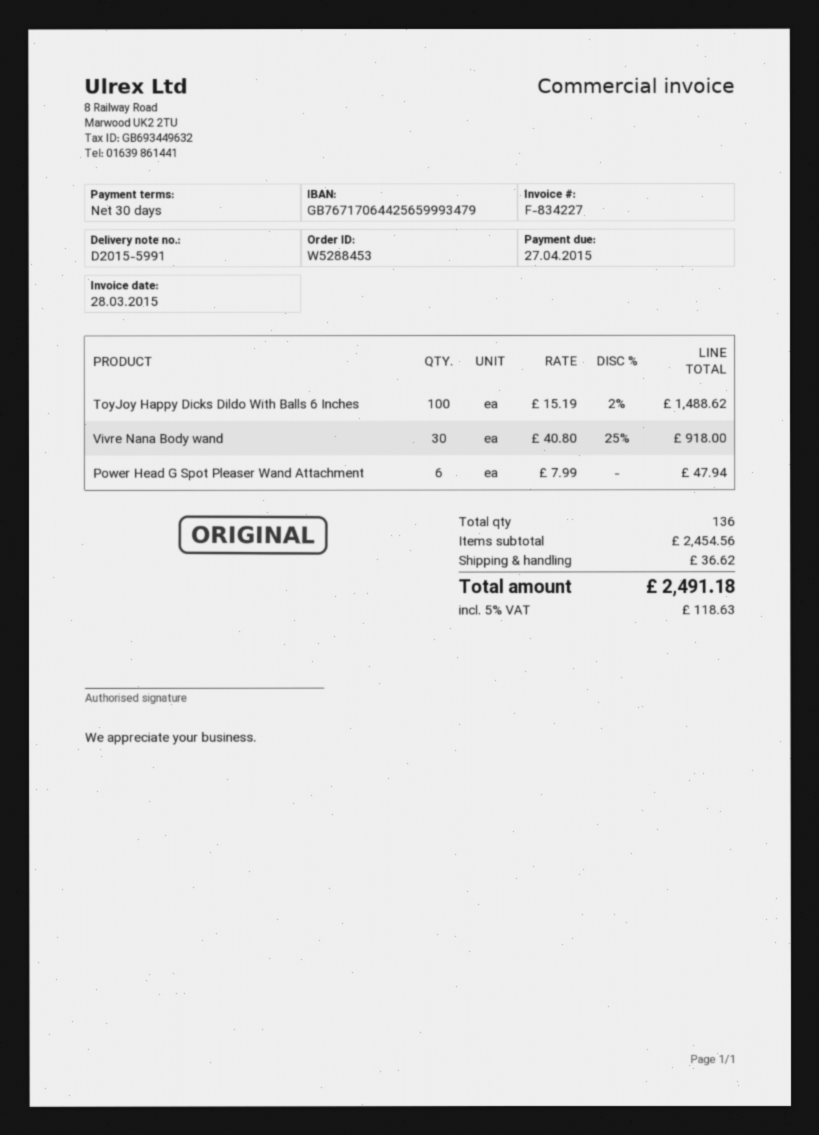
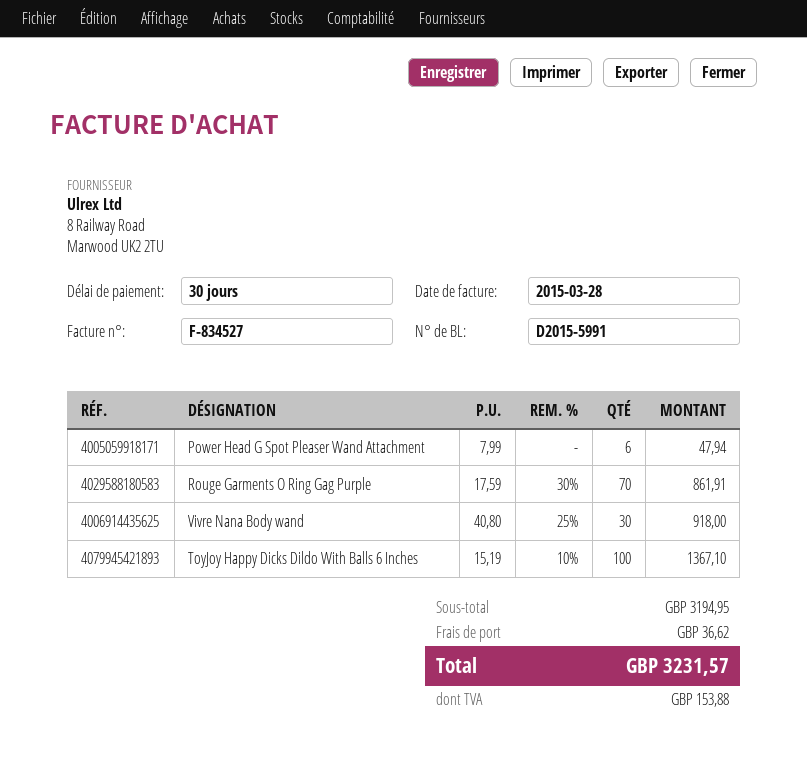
invoice number: F-834227 -> F-834527
ToyJoy Happy Dicks Dildo With Balls 6 Inches: 100 x 15.19 - 2% = 1488.62 -> 100 x 15.19 - 10% = 1367.10
Rouge Garments O Ring Gag Purple: none -> 70 x 17.59 - 30% = 861.91
subtotal: 2454.56 -> 3194.95
tax: 118.63 -> 153.88
total: 2491.18 -> 3231.57

